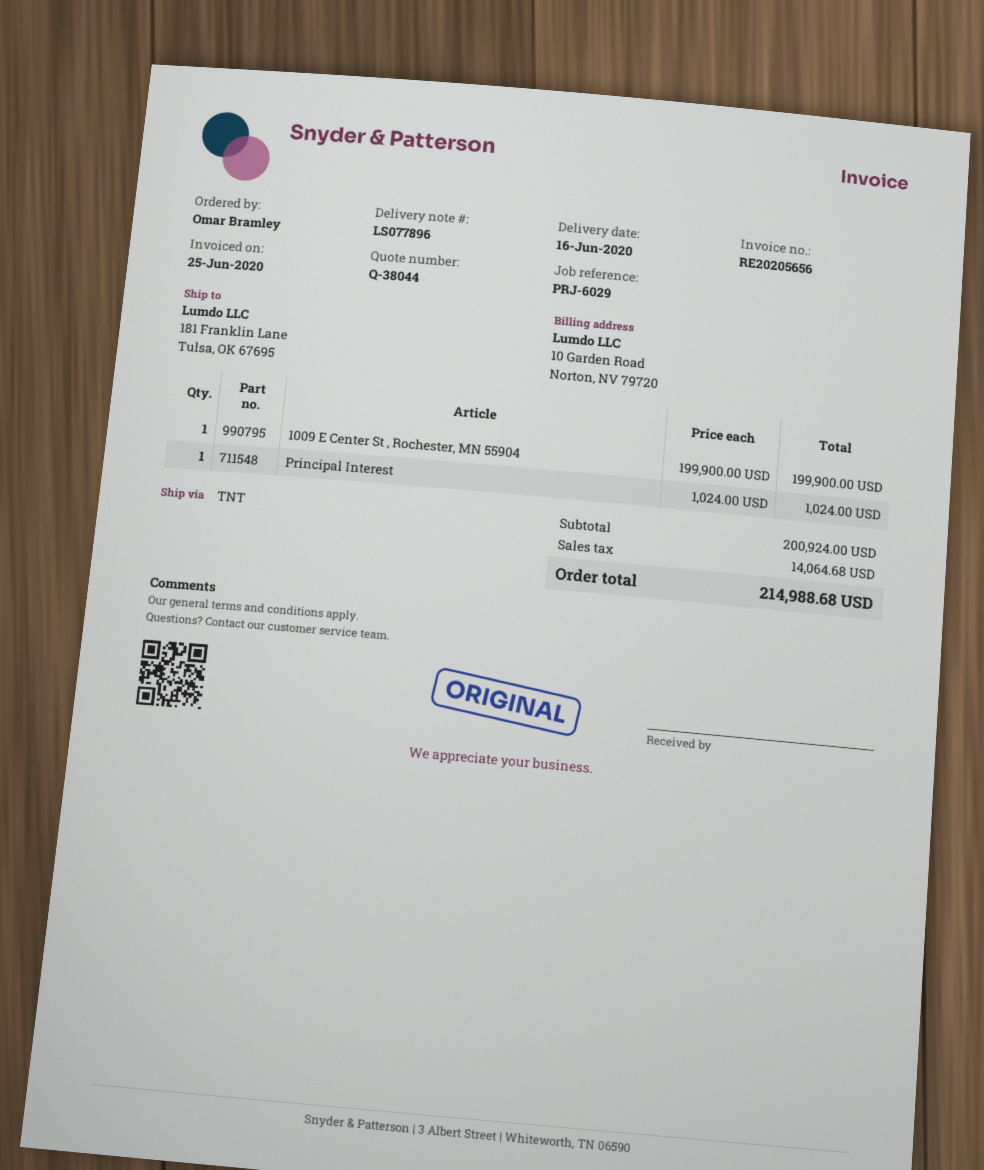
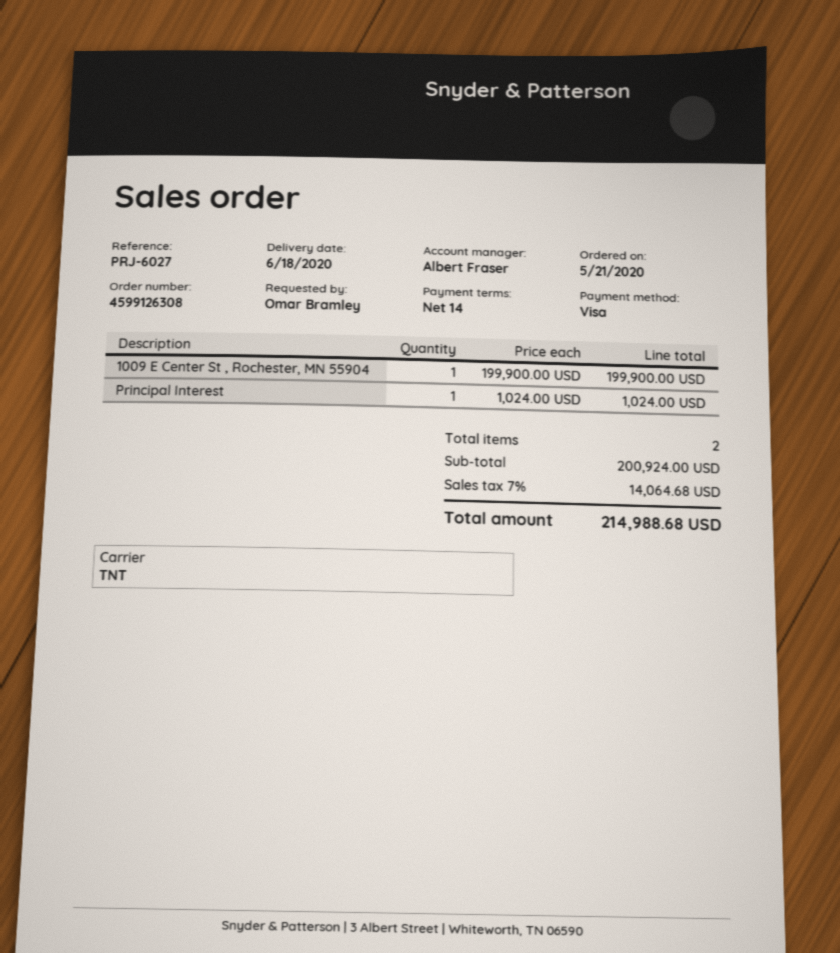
delivery date: 2020-06-16 -> 2020-06-18
reference: PRJ-6029 -> PRJ-6027

